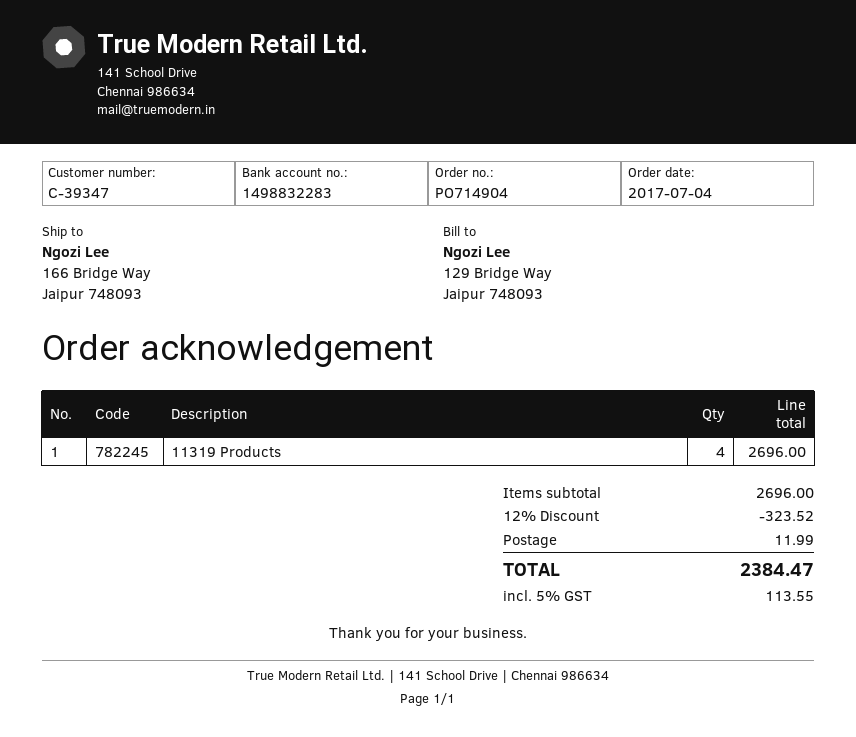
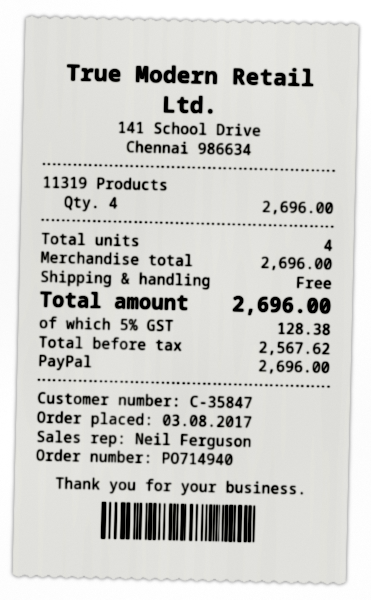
order number: PO714904 -> PO714940
order date: 2017-07-04 -> 2017-08-03
customer number: C-39347 -> C-35847
discount: 12% = 323.52 -> none
shipping: 11.99 -> 0.00
tax: 5% = 113.55 -> 5% = 128.38
total: 2384.47 -> 2696.00

